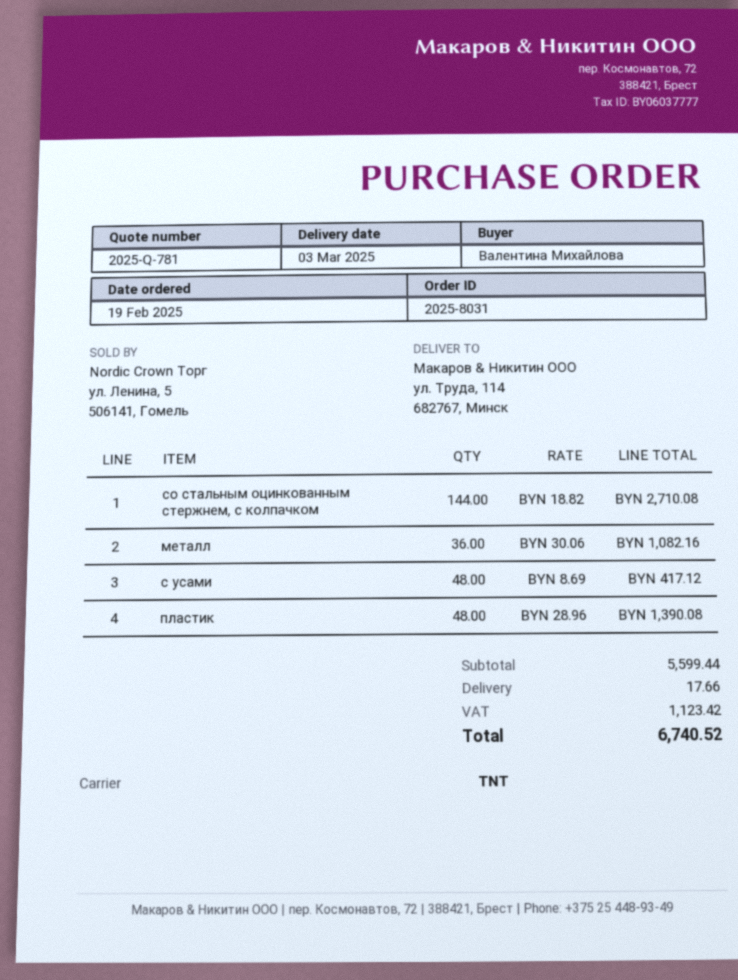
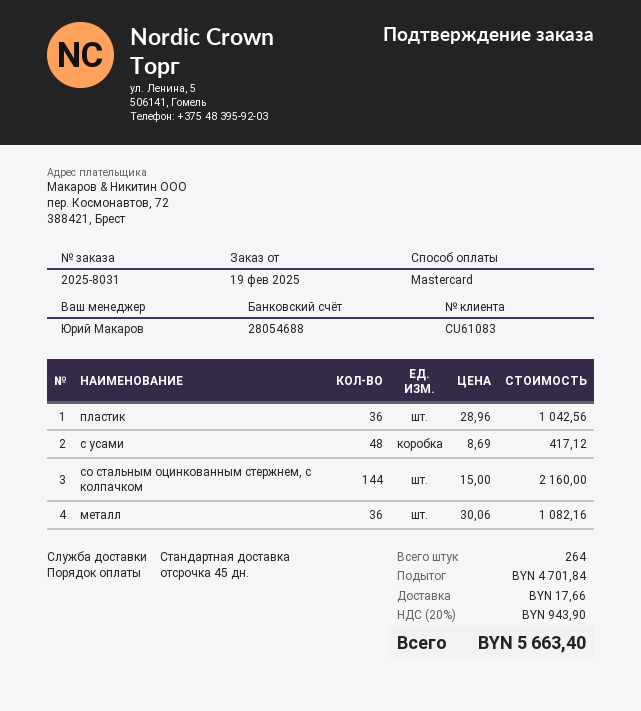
shipping method: TNT -> standard
со стальным оцинкованным стержнем, с колпачком: 144 x 18.82 = 2710.08 -> 144 x 15.00 = 2160.00
пластик: 48 x 28.96 = 1390.08 -> 36 x 28.96 = 1042.56
subtotal: 5599.44 -> 4701.84
tax: 1123.42 -> 943.90
total: 6740.52 -> 5663.40

